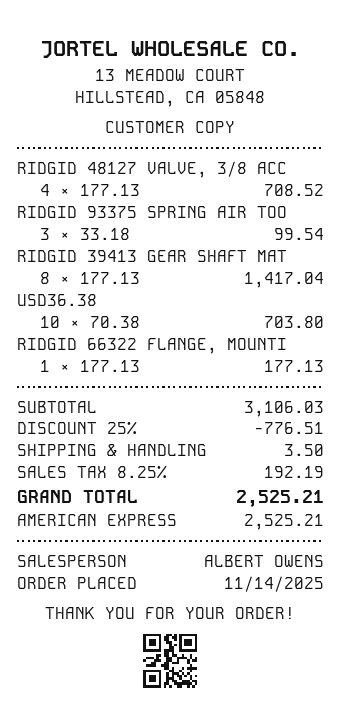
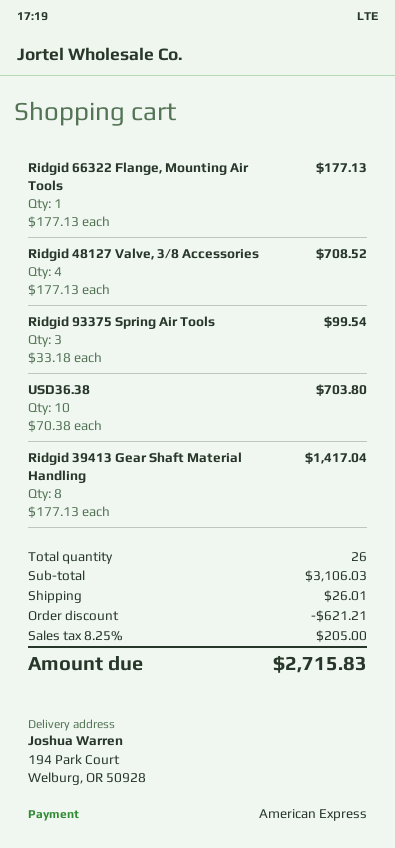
discount: 776.51 -> 621.21
shipping: 3.50 -> 26.01
tax: 8.25% = 192.19 -> 8.25% = 205.00
total: 2525.21 -> 2715.83

